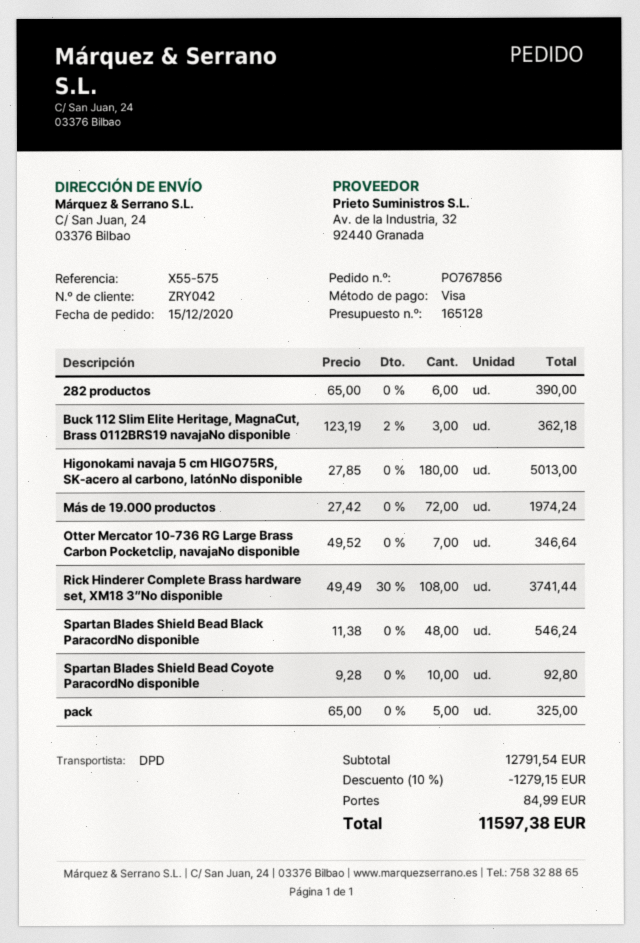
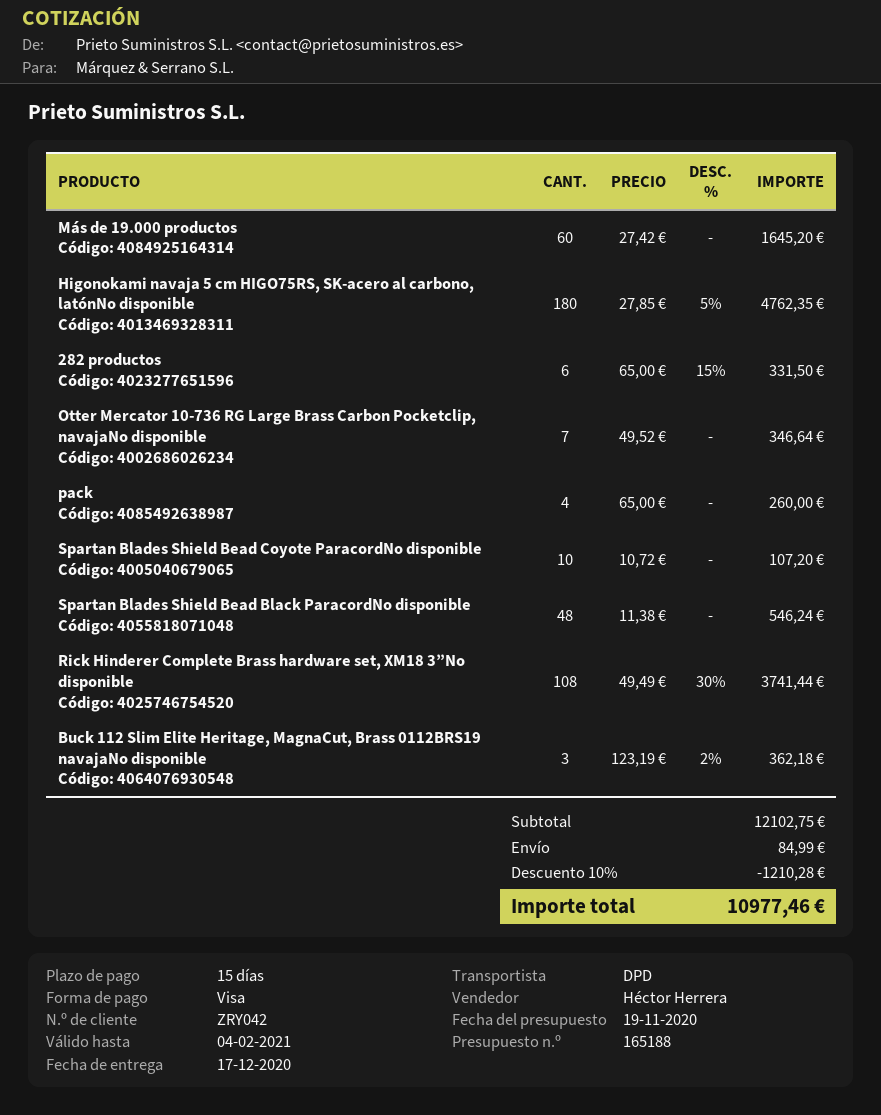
quote number: 165128 -> 165188
282 productos: 6 x 65.00 = 390.00 -> 6 x 65.00 - 15% = 331.50
Higonokami navaja 5 cm HIGO75RS, SK-acero al carbono, latónNo disponible: 180 x 27.85 = 5013.00 -> 180 x 27.85 - 5% = 4762.35
Más de 19.000 productos: 72 x 27.42 = 1974.24 -> 60 x 27.42 = 1645.20
Spartan Blades Shield Bead Coyote ParacordNo disponible: 10 x 9.28 = 92.80 -> 10 x 10.72 = 107.20
pack: 5 x 65.00 = 325.00 -> 4 x 65.00 = 260.00
subtotal: 12791.54 -> 12102.75
discount: 10% = 1279.15 -> 10% = 1210.28
total: 11597.38 -> 10977.46

